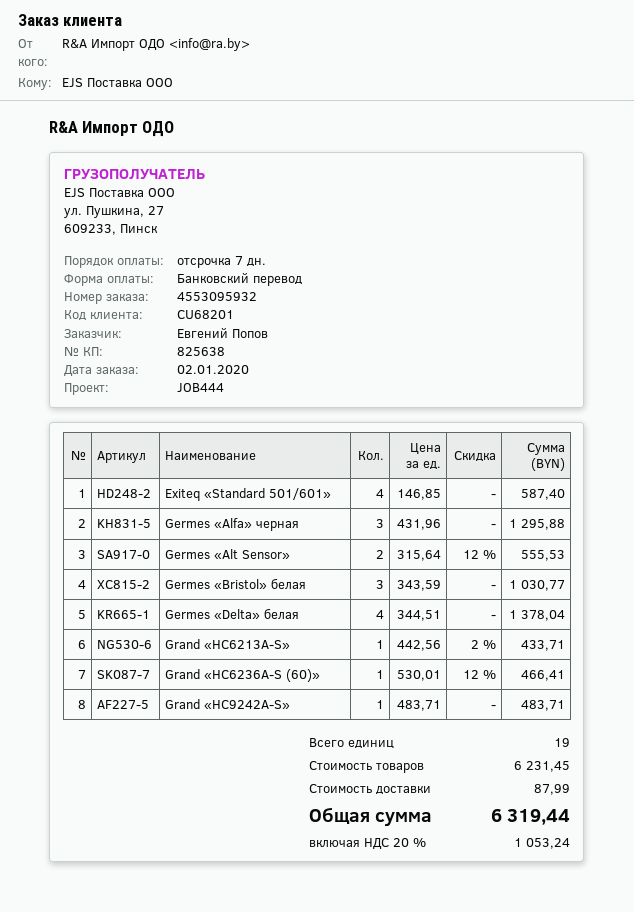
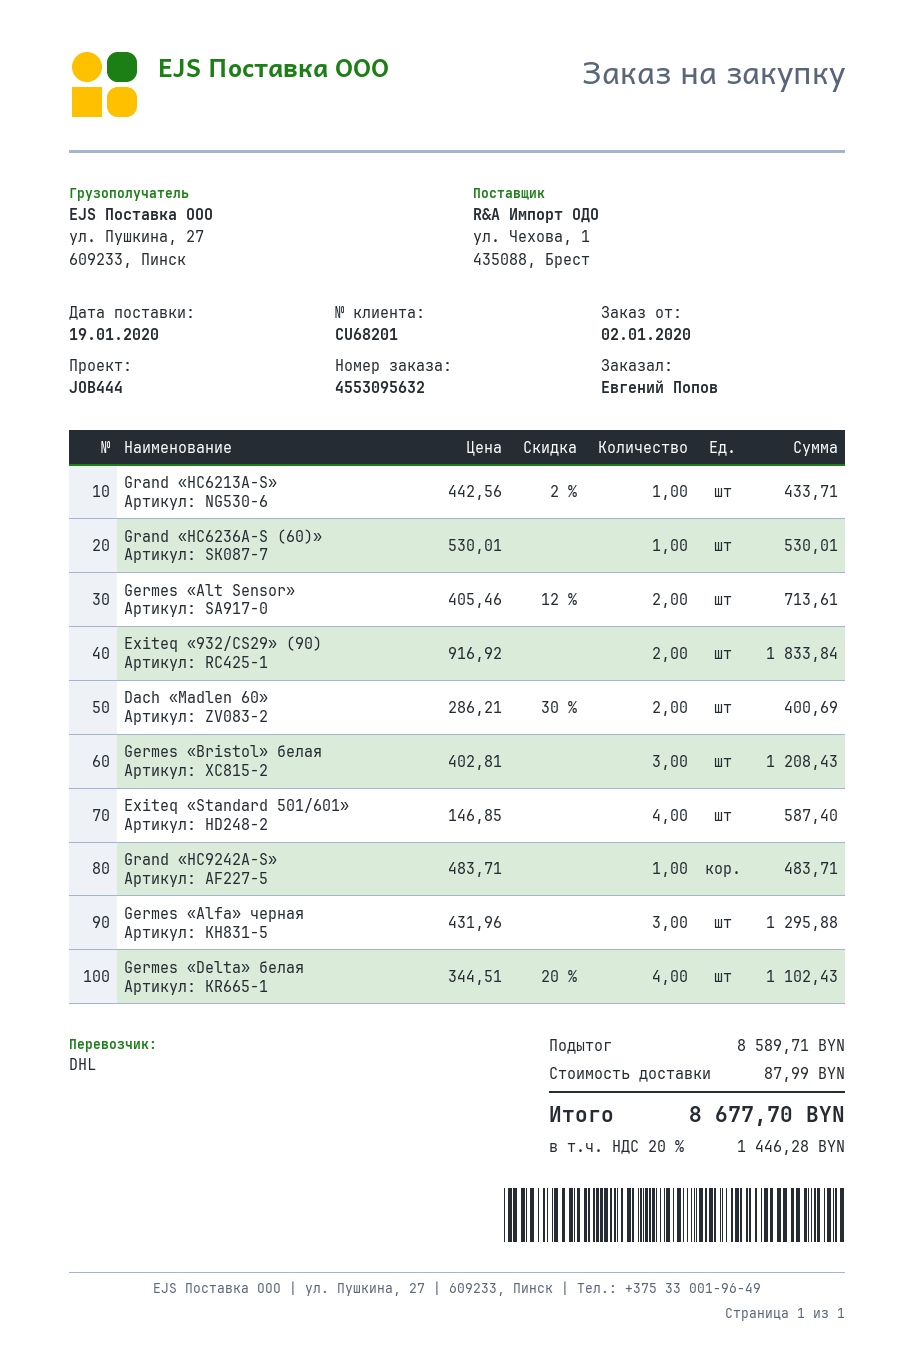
order number: 4553095932 -> 4553095632
Germes «Alt Sensor»: 2 x 315.64 - 12% = 555.53 -> 2 x 405.46 - 12% = 713.61
Germes «Bristol» белая: 3 x 343.59 = 1030.77 -> 3 x 402.81 = 1208.43
Germes «Delta» белая: 4 x 344.51 = 1378.04 -> 4 x 344.51 - 20% = 1102.43
Grand «HC6236A-S (60)»: 1 x 530.01 - 12% = 466.41 -> 1 x 530.01 = 530.01
Exiteq «932/CS29» (90): none -> 2 x 916.92 = 1833.84
Dach «Madlen 60»: none -> 2 x 286.21 - 30% = 400.69
subtotal: 6231.45 -> 8589.71
tax: 20% = 1053.24 -> 20% = 1446.28
total: 6319.44 -> 8677.70

